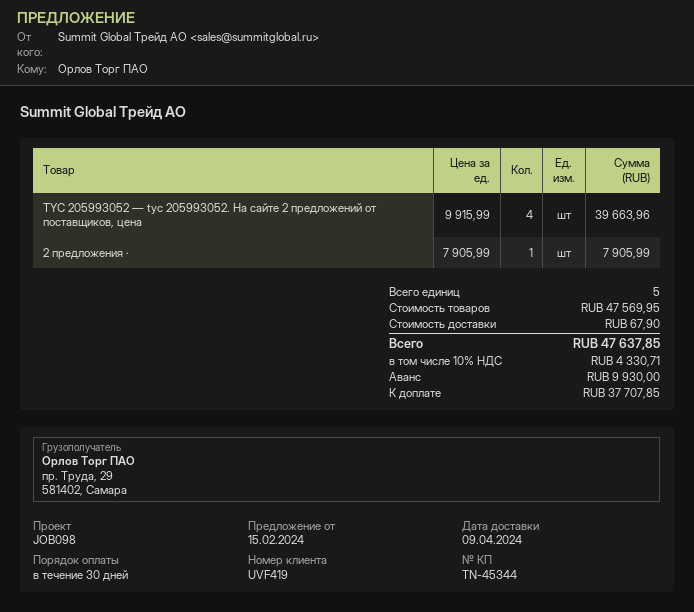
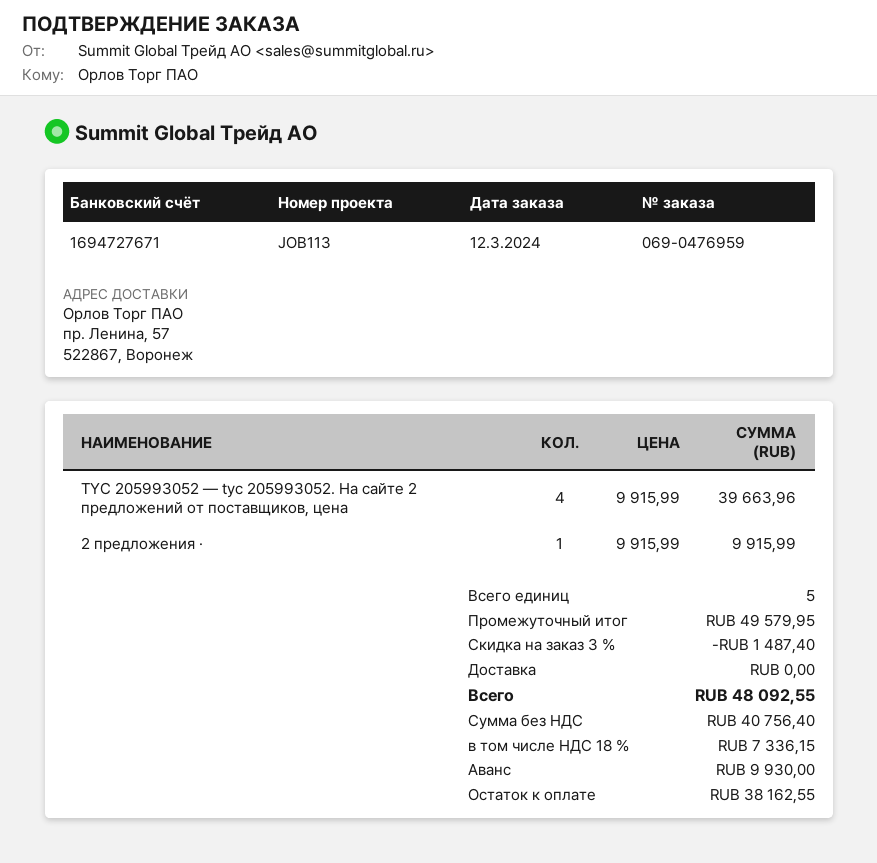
reference: JOB098 -> JOB113
ship to: пр. Труда, 29, 581402, Самара -> пр. Ленина, 57, 522867, Воронеж
2 предложения ·: 1 x 7905.99 = 7905.99 -> 1 x 9915.99 = 9915.99
subtotal: 47569.95 -> 49579.95
discount: none -> 3% = 1487.40
shipping: 67.90 -> 0.00
tax: 10% = 4330.71 -> 18% = 7336.15
total: 47637.85 -> 48092.55
balance: 37707.85 -> 38162.55

